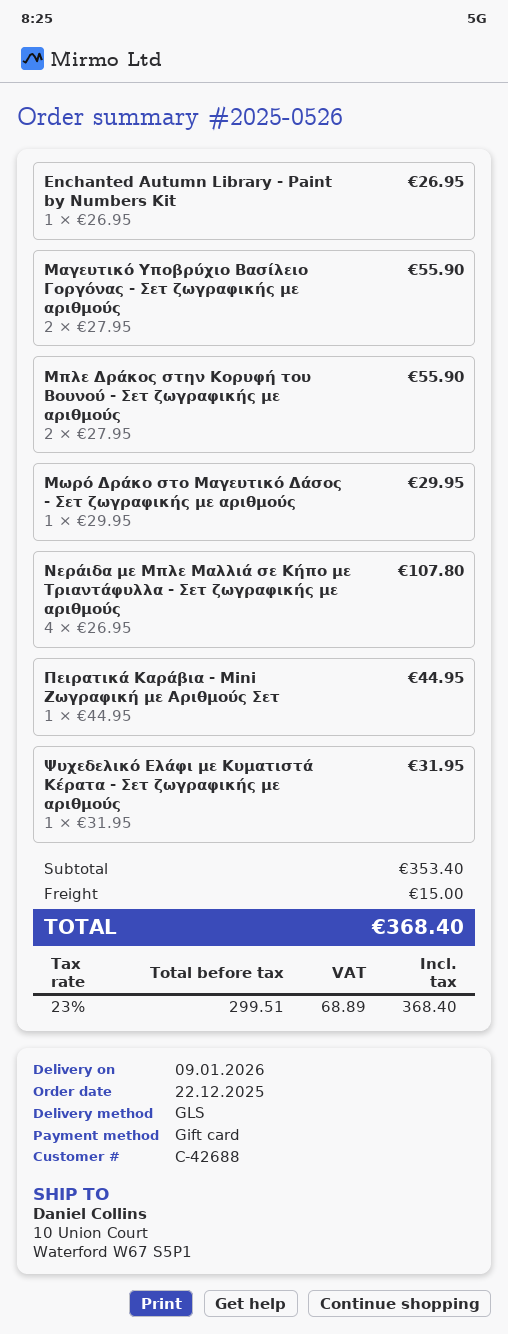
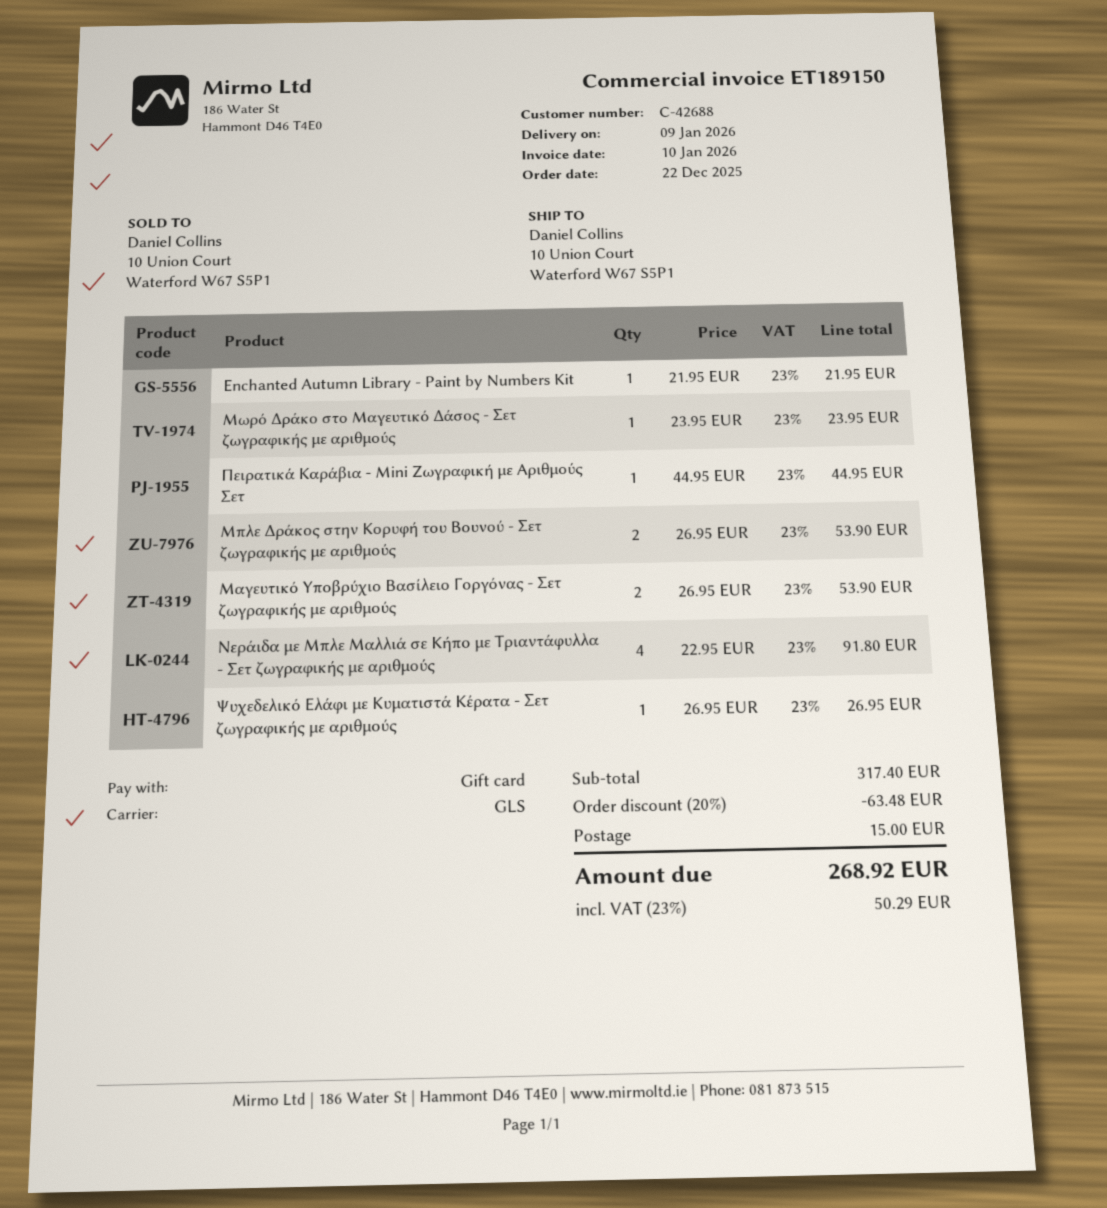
Enchanted Autumn Library - Paint by Numbers Kit: 1 x 26.95 = 26.95 -> 1 x 21.95 = 21.95
Μαγευτικό Υποβρύχιο Βασίλειο Γοργόνας - Σετ ζωγραφικής με αριθμούς: 2 x 27.95 = 55.90 -> 2 x 26.95 = 53.90
Μπλε Δράκος στην Κορυφή του Βουνού - Σετ ζωγραφικής με αριθμούς: 2 x 27.95 = 55.90 -> 2 x 26.95 = 53.90
Μωρό Δράκο στο Μαγευτικό Δάσος - Σετ ζωγραφικής με αριθμούς: 1 x 29.95 = 29.95 -> 1 x 23.95 = 23.95
Νεράιδα με Μπλε Μαλλιά σε Κήπο με Τριαντάφυλλα - Σετ ζωγραφικής με αριθμούς: 4 x 26.95 = 107.80 -> 4 x 22.95 = 91.80
Ψυχεδελικό Ελάφι με Κυματιστά Κέρατα - Σετ ζωγραφικής με αριθμούς: 1 x 31.95 = 31.95 -> 1 x 26.95 = 26.95
subtotal: 353.40 -> 317.40
discount: none -> 20% = 63.48
tax: 23% = 68.89 -> 23% = 50.29
total: 368.40 -> 268.92

